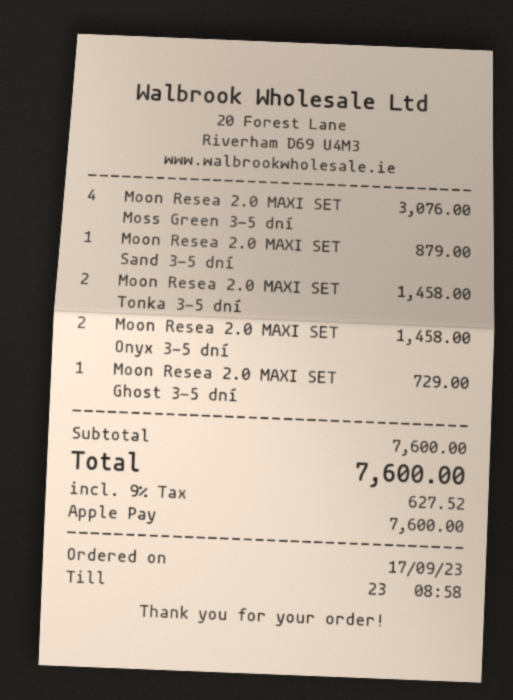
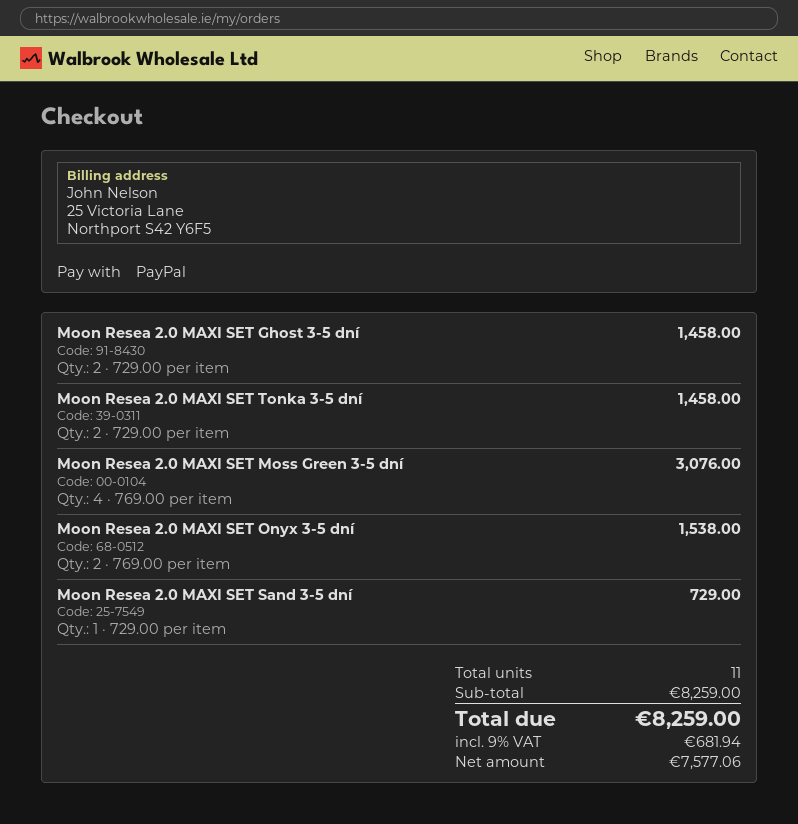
payment method: Apple Pay -> PayPal
Moon Resea 2.0 MAXI SET Sand 3-5 dní: 1 for 879.00 -> 1 for 729.00
Moon Resea 2.0 MAXI SET Onyx 3-5 dní: 2 for 1458.00 -> 2 for 1538.00
Moon Resea 2.0 MAXI SET Ghost 3-5 dní: 1 for 729.00 -> 2 for 1458.00
subtotal: 7600.00 -> 8259.00
tax: 9% = 627.52 -> 9% = 681.94
total: 7600.00 -> 8259.00

